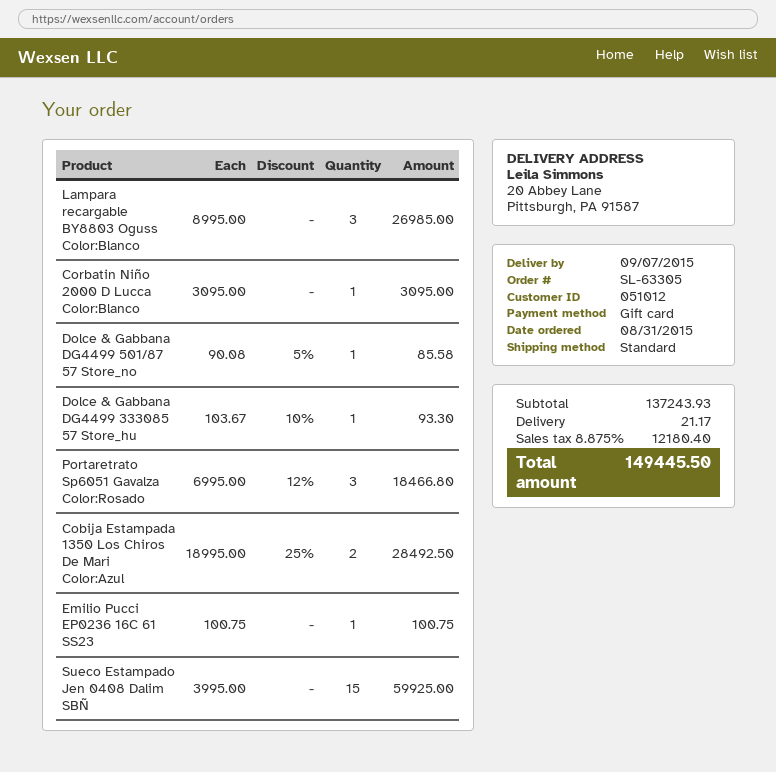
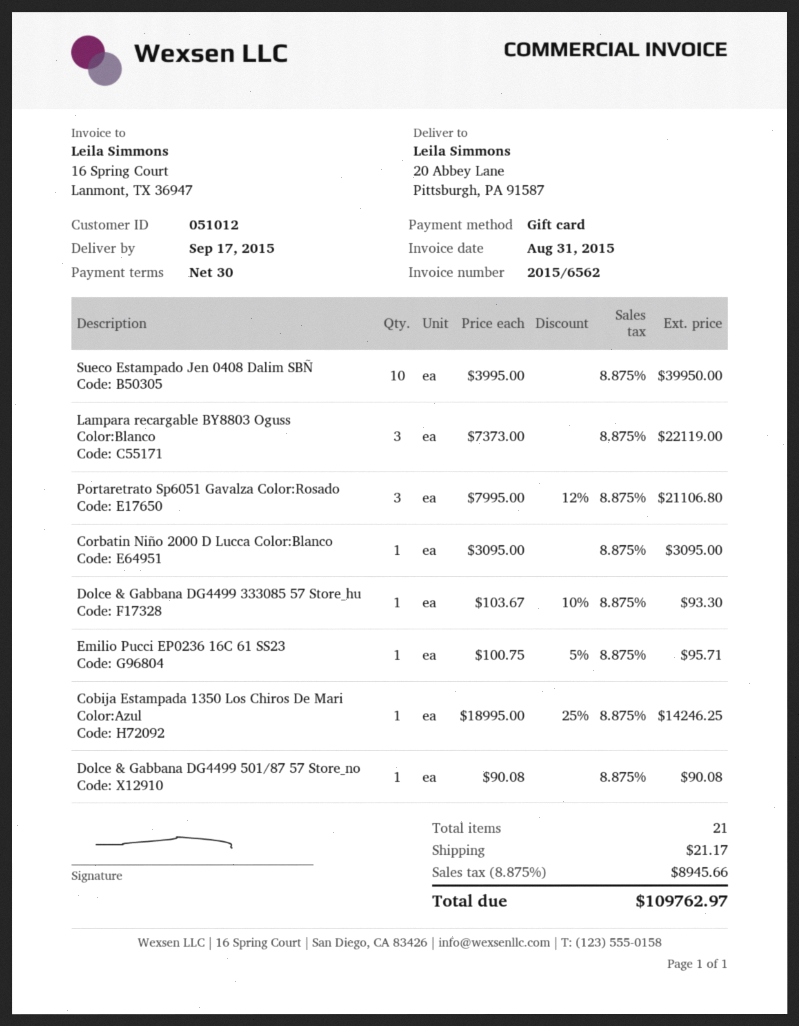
delivery date: 2015-09-07 -> 2015-09-17
Lampara recargable BY8803 Oguss Color:Blanco: 3 x 8995.00 = 26985.00 -> 3 x 7373.00 = 22119.00
Dolce & Gabbana DG4499 501/87 57 Store_no: 1 x 90.08 - 5% = 85.58 -> 1 x 90.08 = 90.08
Portaretrato Sp6051 Gavalza Color:Rosado: 3 x 6995.00 - 12% = 18466.80 -> 3 x 7995.00 - 12% = 21106.80
Cobija Estampada 1350 Los Chiros De Mari Color:Azul: 2 x 18995.00 - 25% = 28492.50 -> 1 x 18995.00 - 25% = 14246.25
Emilio Pucci EP0236 16C 61 SS23: 1 x 100.75 = 100.75 -> 1 x 100.75 - 5% = 95.71
Sueco Estampado Jen 0408 Dalim SBÑ: 15 x 3995.00 = 59925.00 -> 10 x 3995.00 = 39950.00
tax: 8.875% = 12180.40 -> 8.875% = 8945.66
total: 149445.50 -> 109762.97

